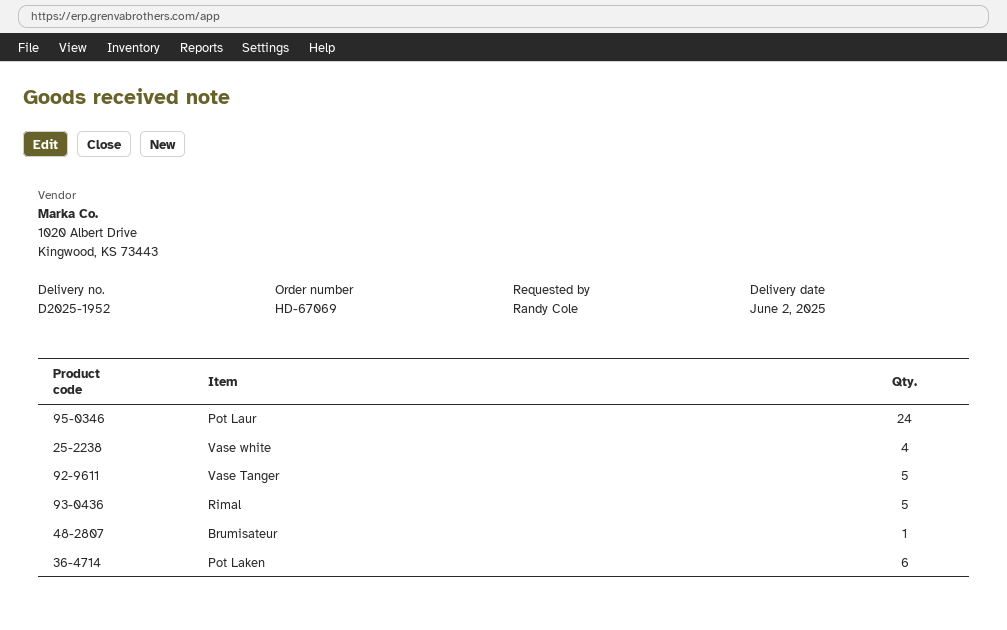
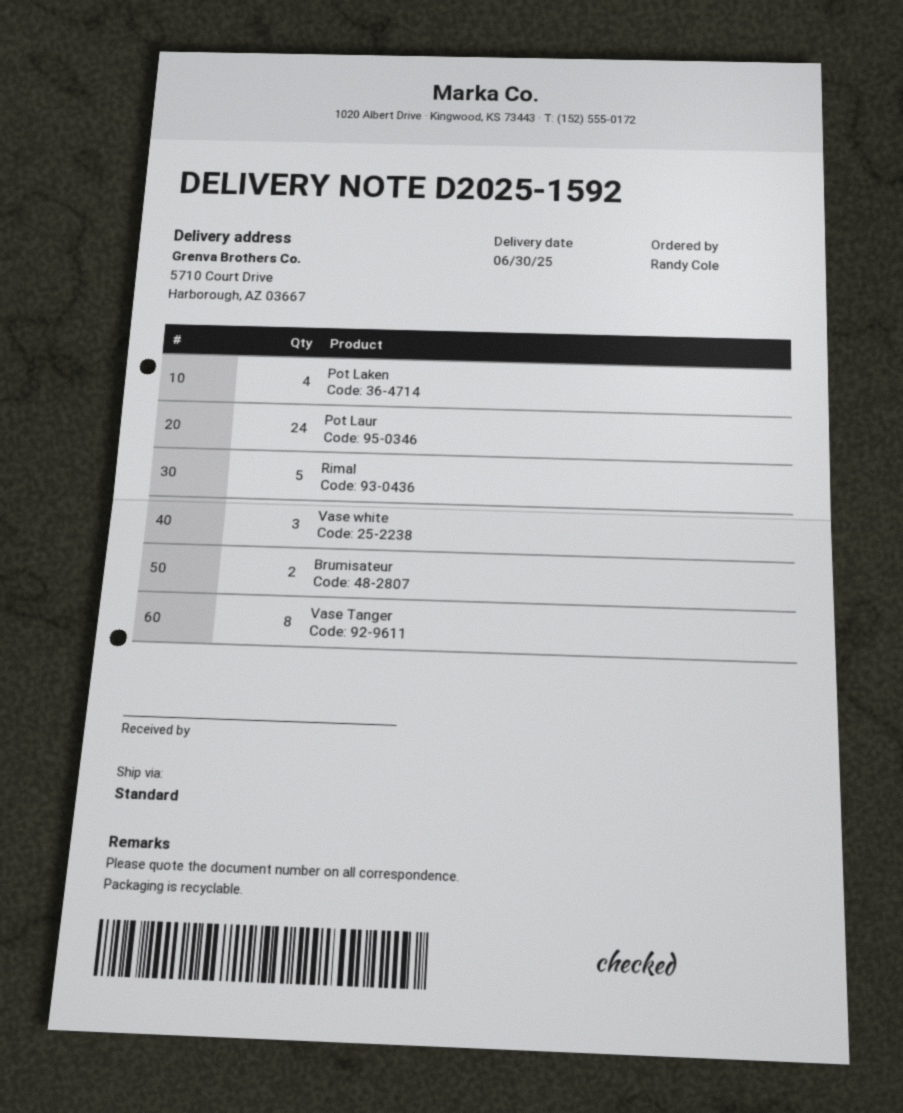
delivery note number: D2025-1952 -> D2025-1592
delivery date: 2025-06-02 -> 2025-06-30
Vase white: 4 -> 3
Vase Tanger: 5 -> 8
Brumisateur: 1 -> 2
Pot Laken: 6 -> 4

